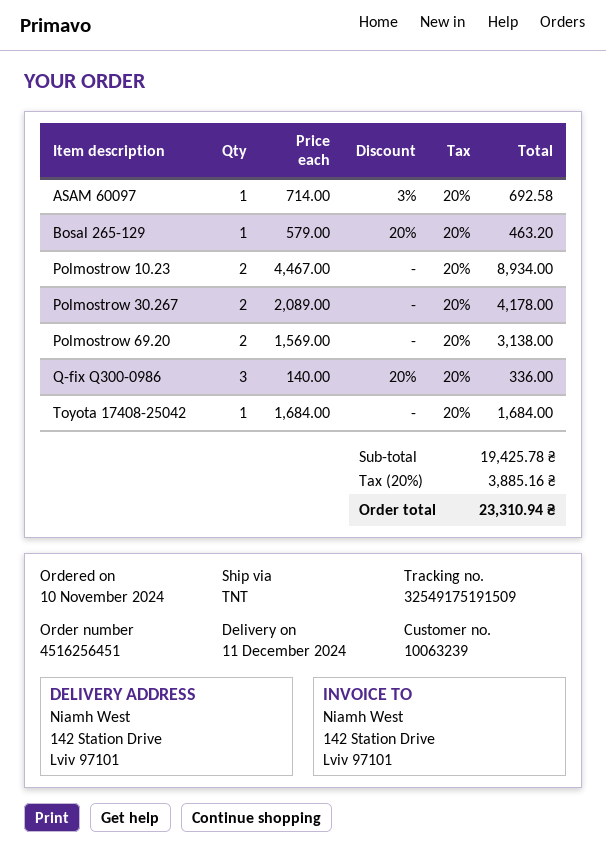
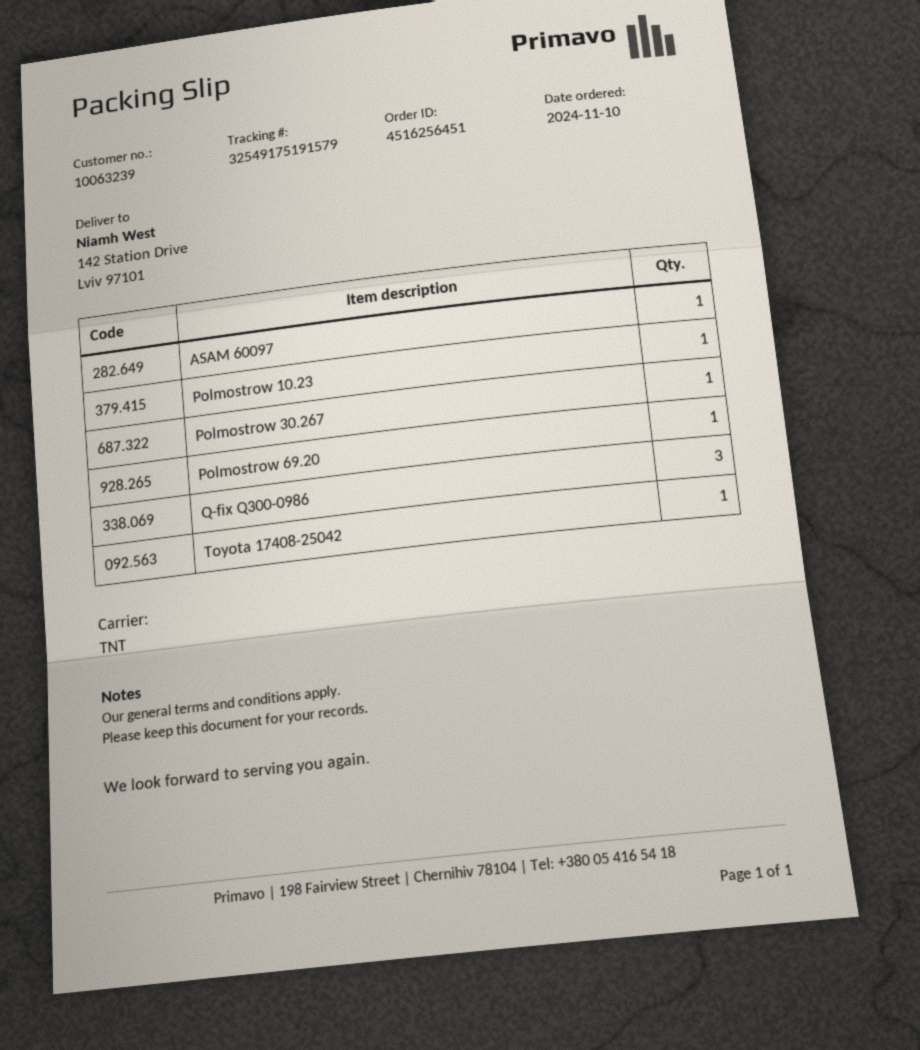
tracking number: 32549175191509 -> 32549175191579
Bosal 265-129: 1 -> none
Polmostrow 10.23: 2 -> 1
Polmostrow 30.267: 2 -> 1
Polmostrow 69.20: 2 -> 1

